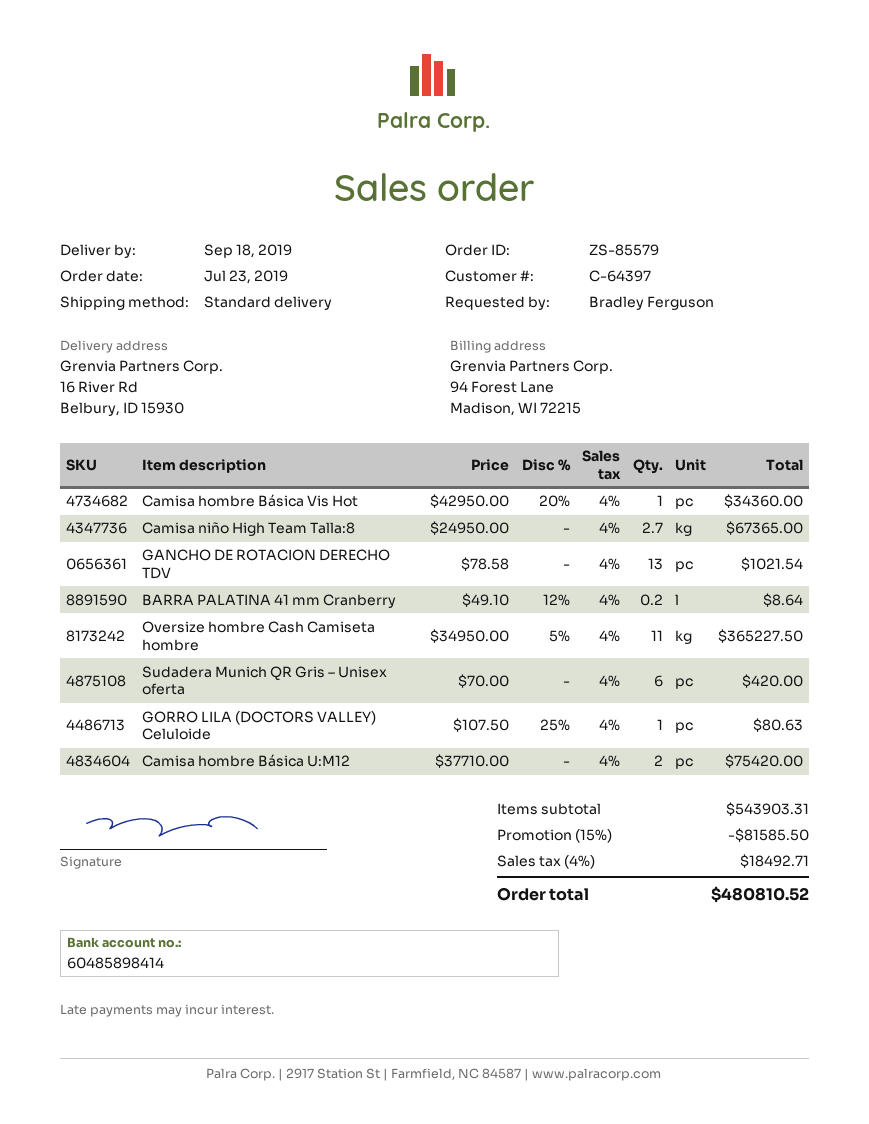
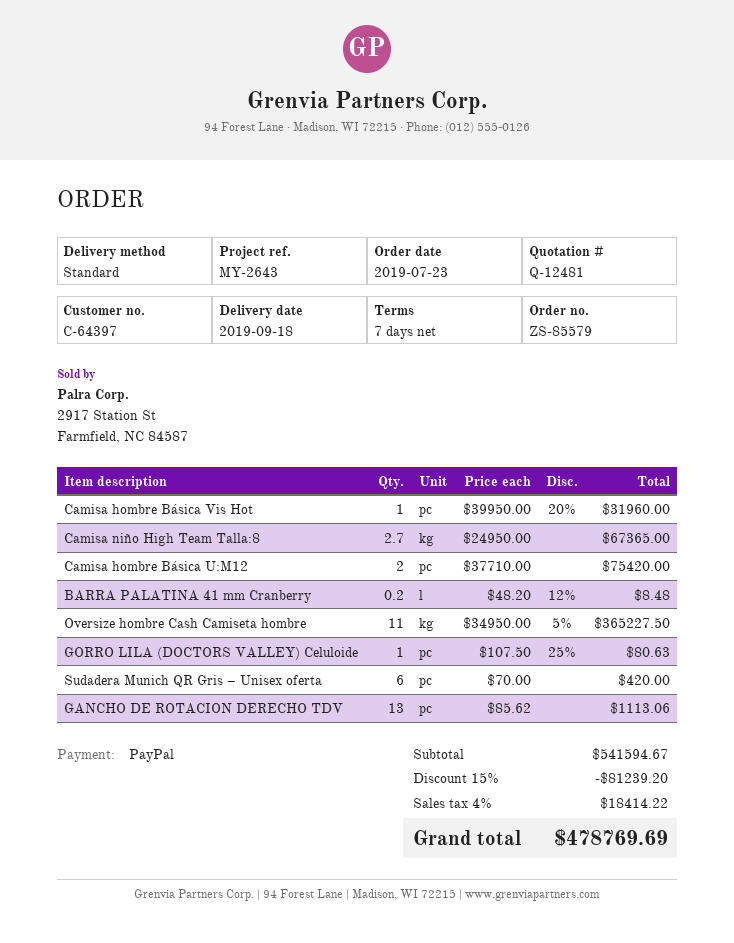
Camisa hombre Básica Vis Hot: 1 x 42950.00 - 20% = 34360.00 -> 1 x 39950.00 - 20% = 31960.00
GANCHO DE ROTACION DERECHO TDV: 13 x 78.58 = 1021.54 -> 13 x 85.62 = 1113.06
BARRA PALATINA 41 mm Cranberry: 0.2 x 49.10 - 12% = 8.64 -> 0.2 x 48.20 - 12% = 8.48
subtotal: 543903.31 -> 541594.67
discount: 15% = 81585.50 -> 15% = 81239.20
tax: 4% = 18492.71 -> 4% = 18414.22
total: 480810.52 -> 478769.69

